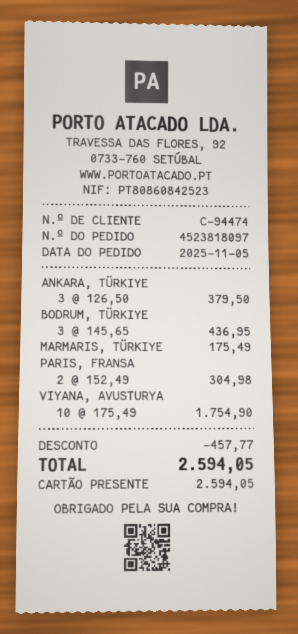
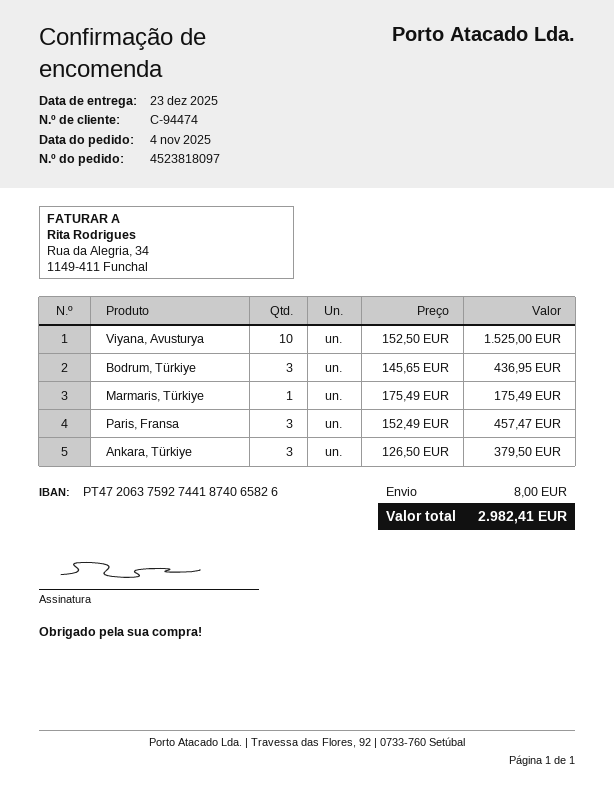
order date: 2025-11-05 -> 2025-11-04
PARIS, FRANSA: 2 x 152.49 = 304.98 -> 3 x 152.49 = 457.47
VIYANA, AVUSTURYA: 10 x 175.49 = 1754.90 -> 10 x 152.50 = 1525.00
discount: 457.77 -> none
shipping: none -> 8.00
total: 2594.05 -> 2982.41

